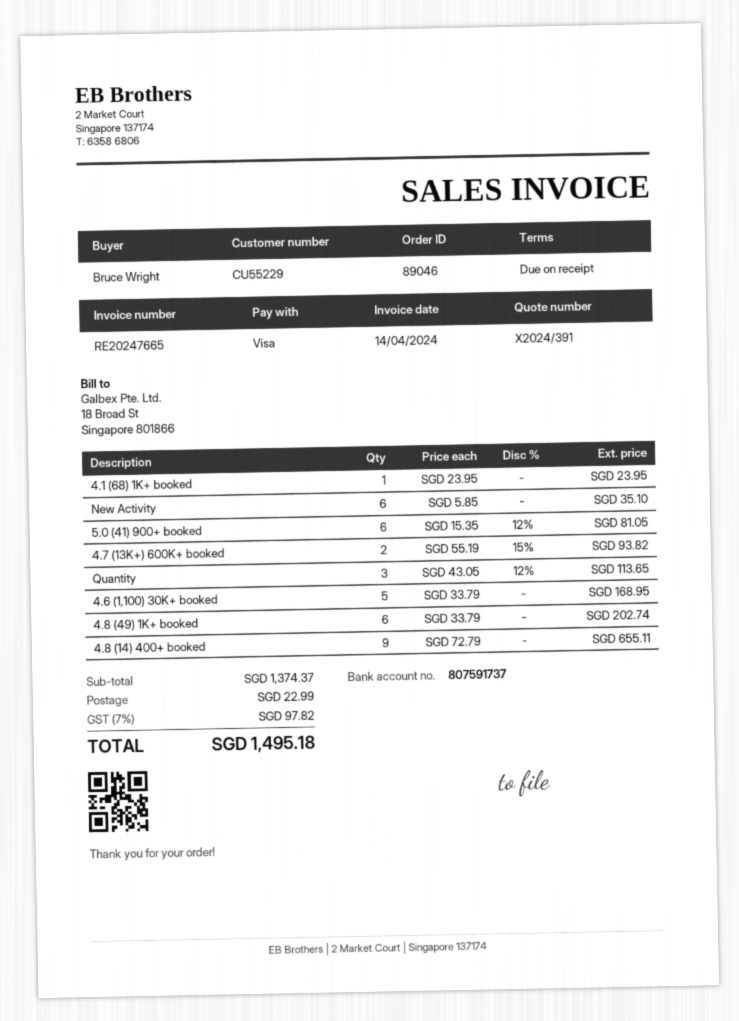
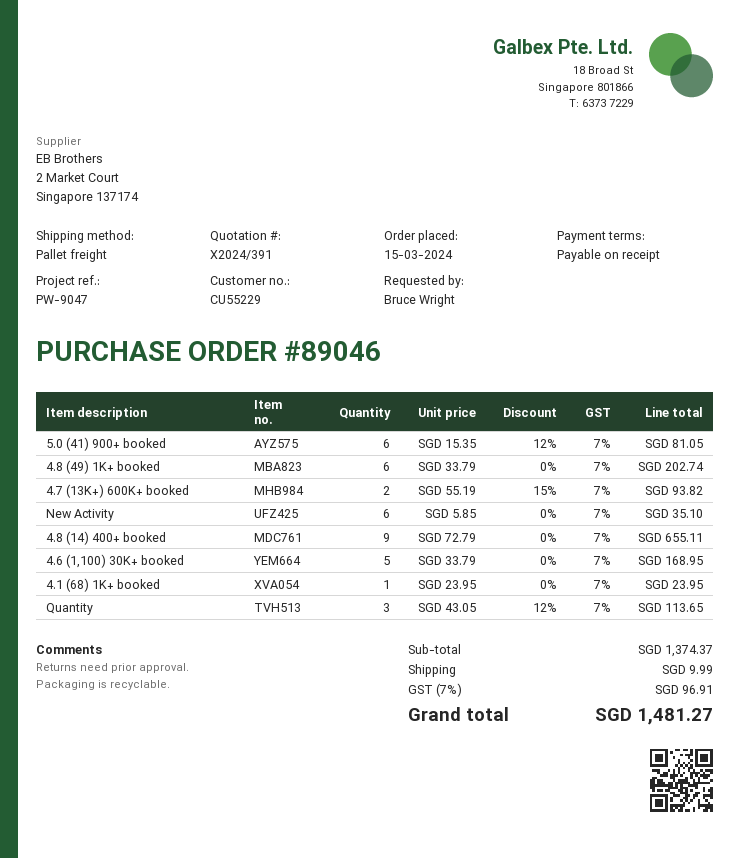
shipping: 22.99 -> 9.99
tax: 7% = 97.82 -> 7% = 96.91
total: 1495.18 -> 1481.27

